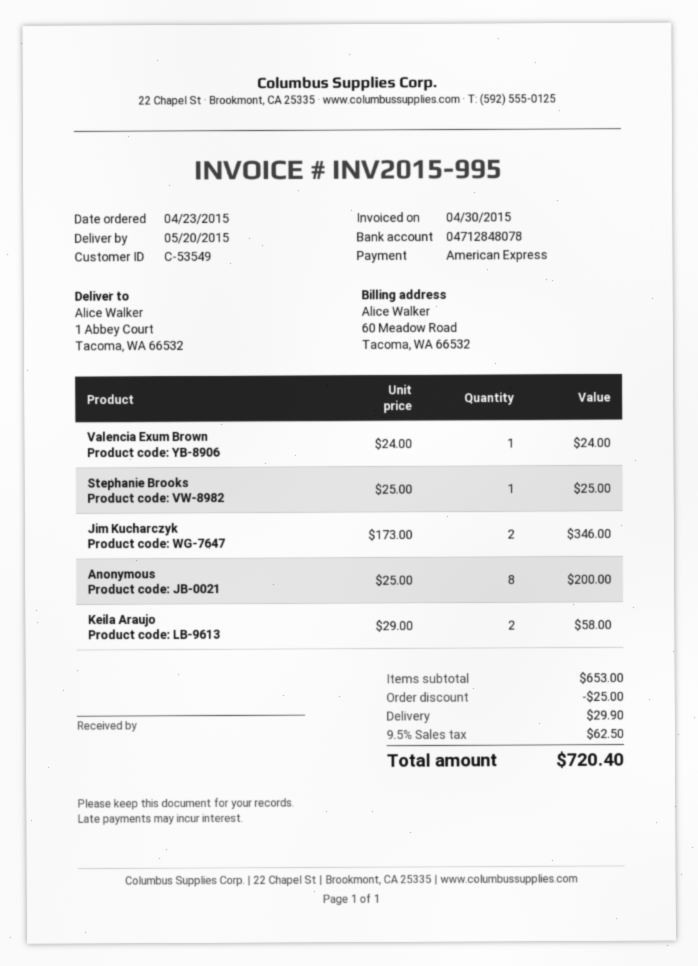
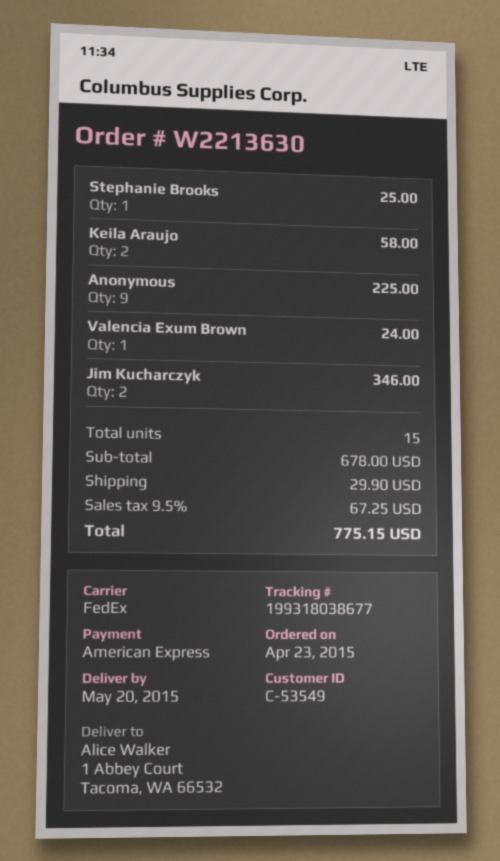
Anonymous: 8 for 200.00 -> 9 for 225.00
subtotal: 653.00 -> 678.00
discount: 25.00 -> none
tax: 9.5% = 62.50 -> 9.5% = 67.25
total: 720.40 -> 775.15

